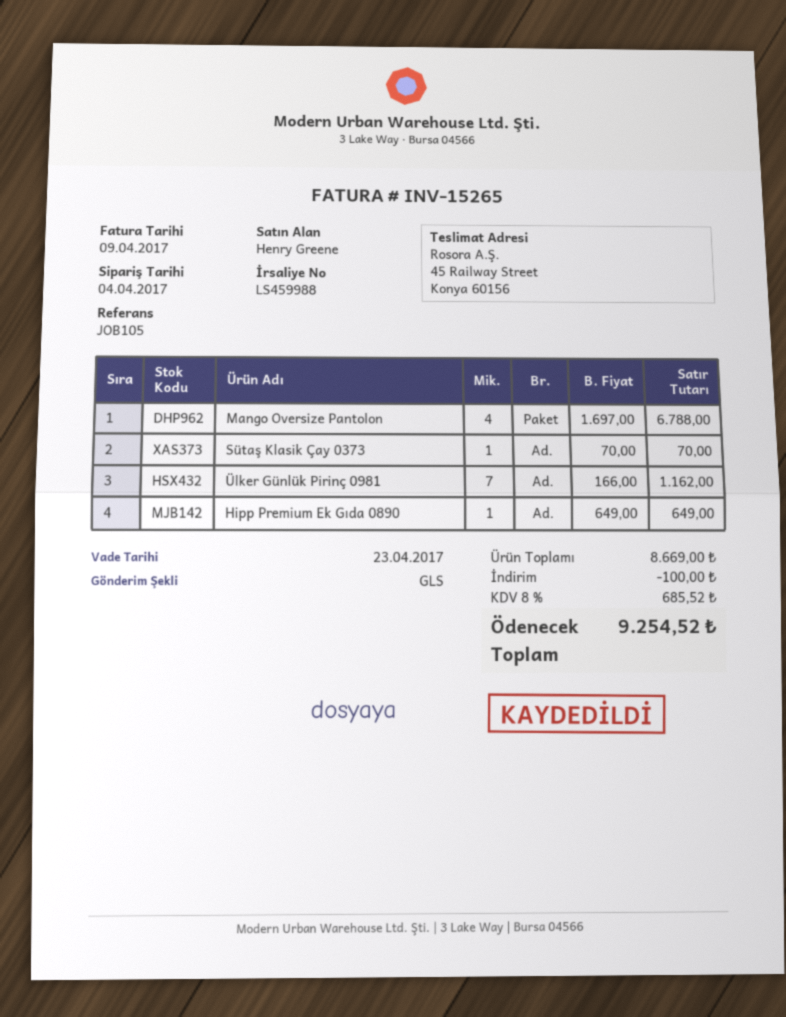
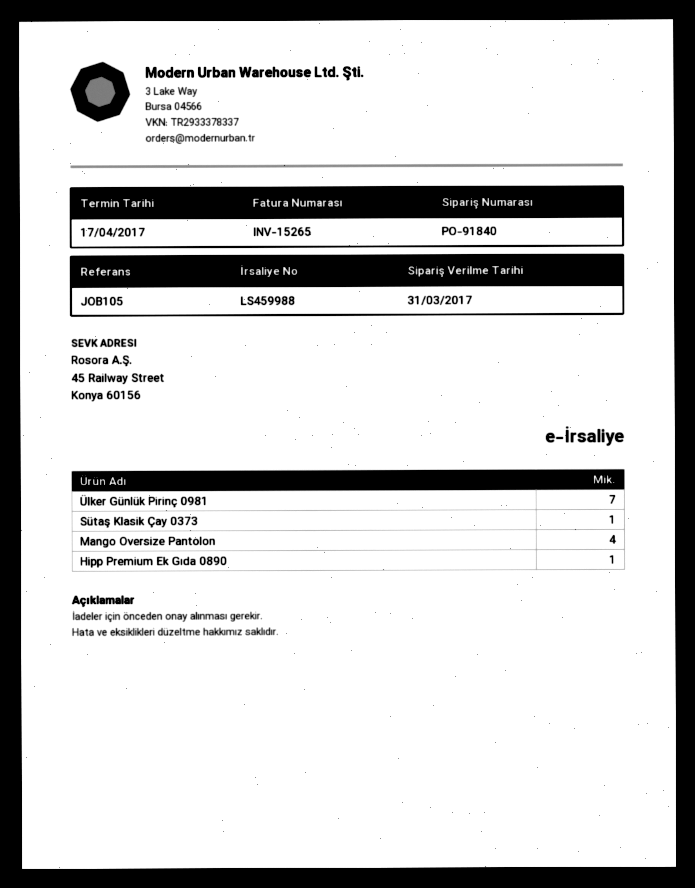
order date: 2017-04-04 -> 2017-03-31

